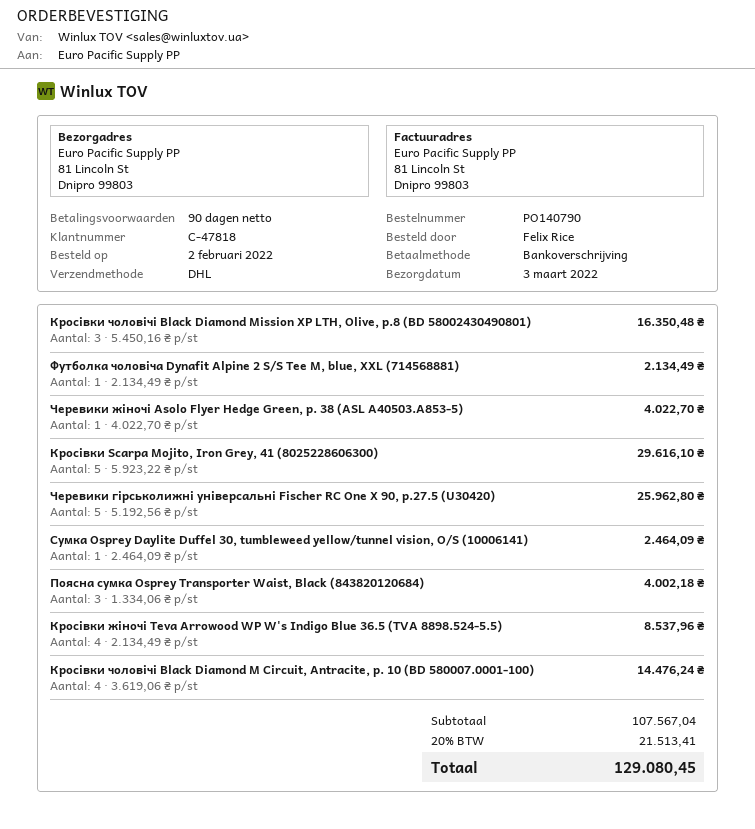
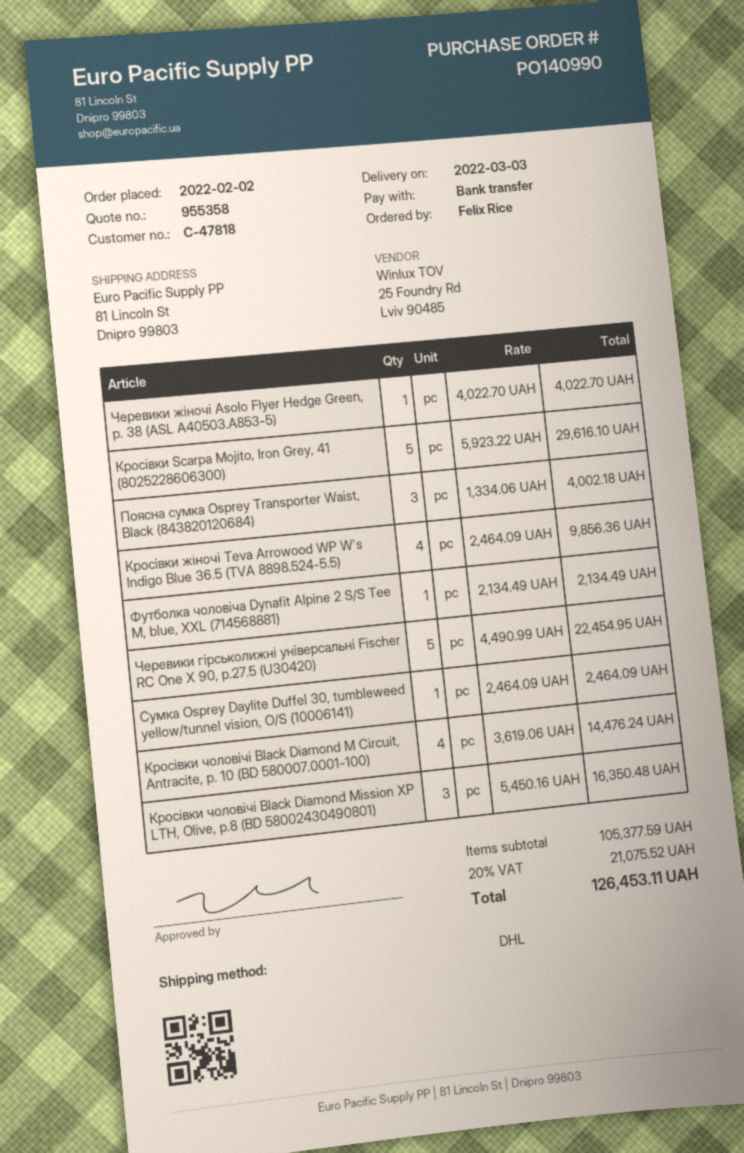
order number: PO140790 -> PO140990
Черевики гірськолижні універсальні Fischer RC One X 90, р.27.5 (U30420): 5 x 5192.56 = 25962.80 -> 5 x 4490.99 = 22454.95
Кросівки жіночі Teva Arrowood WP W's Indigo Blue 36.5 (TVA 8898.524-5.5): 4 x 2134.49 = 8537.96 -> 4 x 2464.09 = 9856.36
subtotal: 107567.04 -> 105377.59
tax: 20% = 21513.41 -> 20% = 21075.52
total: 129080.45 -> 126453.11

